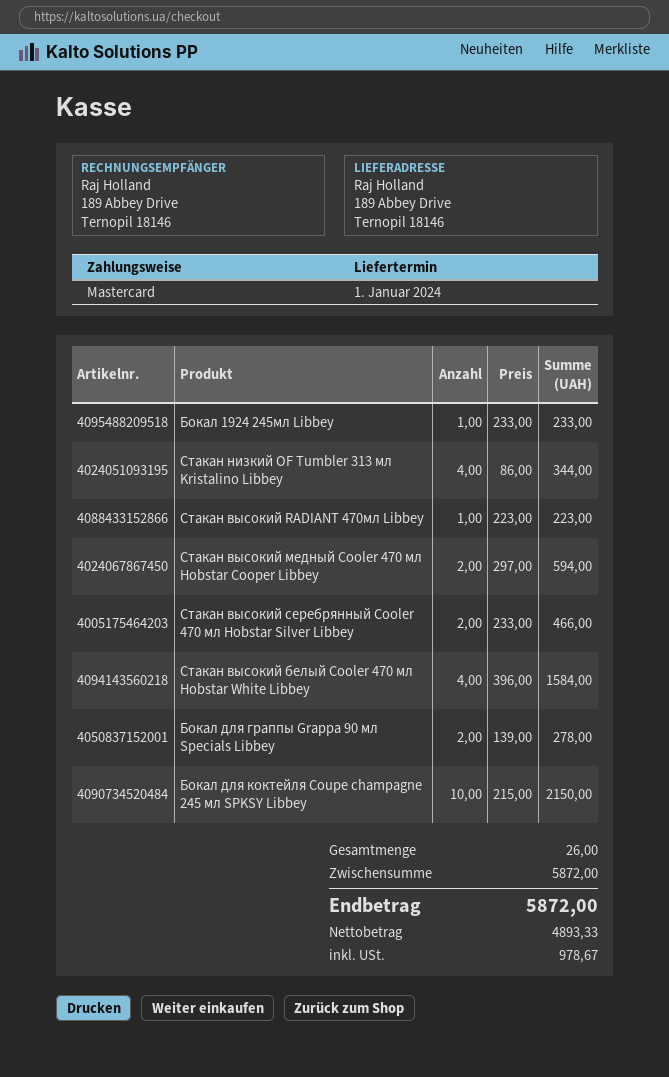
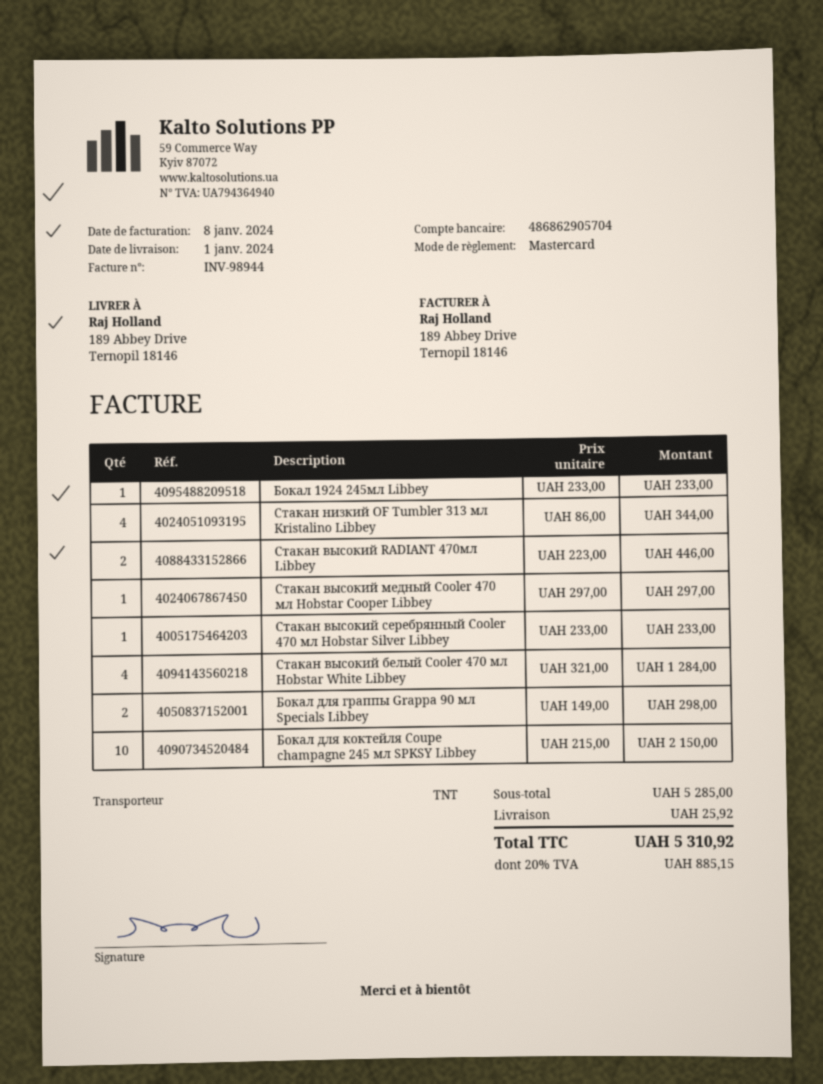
Стакан высокий RADIANT 470мл Libbey: 1 x 223.00 = 223.00 -> 2 x 223.00 = 446.00
Стакан высокий медный Cooler 470 мл Hobstar Cooper Libbey: 2 x 297.00 = 594.00 -> 1 x 297.00 = 297.00
Стакан высокий серебрянный Cooler 470 мл Hobstar Silver Libbey: 2 x 233.00 = 466.00 -> 1 x 233.00 = 233.00
Стакан высокий белый Cooler 470 мл Hobstar White Libbey: 4 x 396.00 = 1584.00 -> 4 x 321.00 = 1284.00
Бокал для граппы Grappa 90 мл Specials Libbey: 2 x 139.00 = 278.00 -> 2 x 149.00 = 298.00
subtotal: 5872.00 -> 5285.00
shipping: none -> 25.92
tax: 978.67 -> 885.15
total: 5872.00 -> 5310.92

